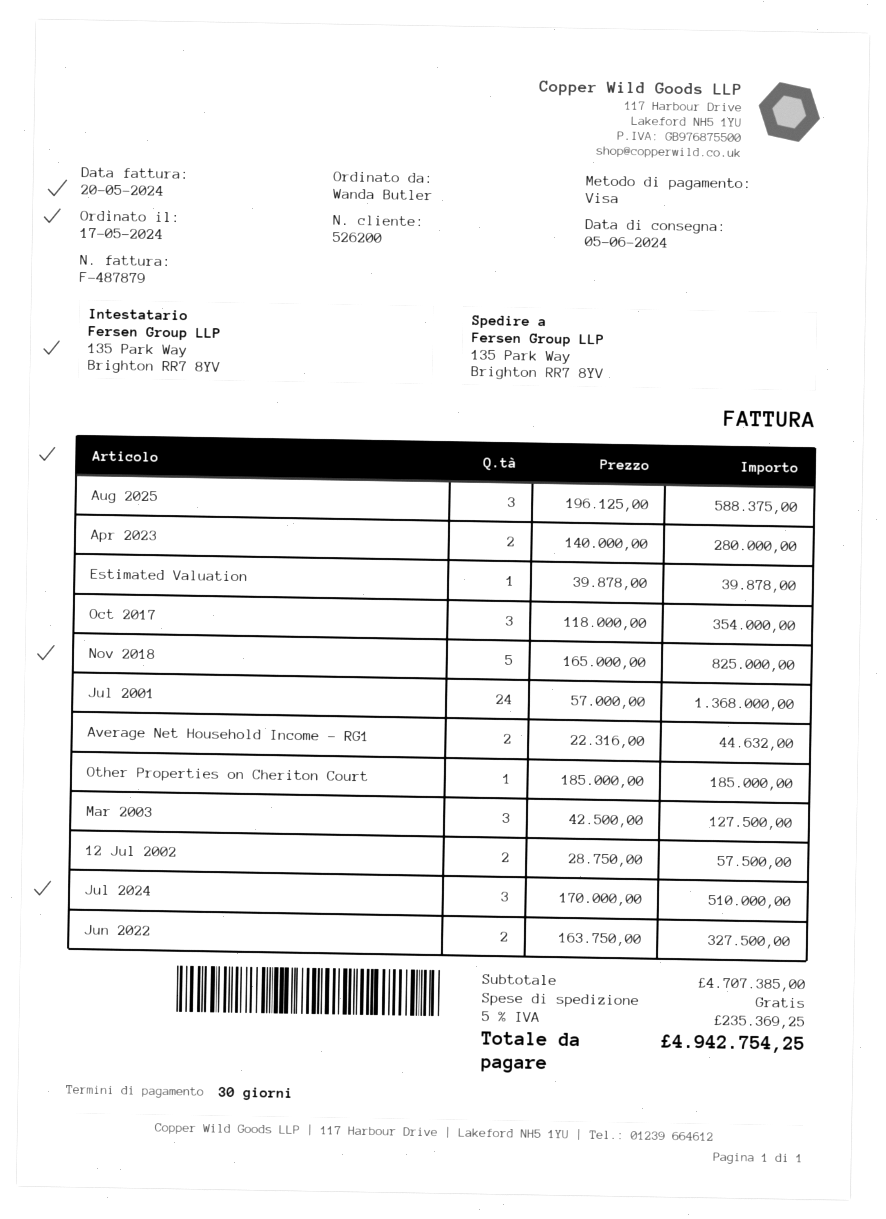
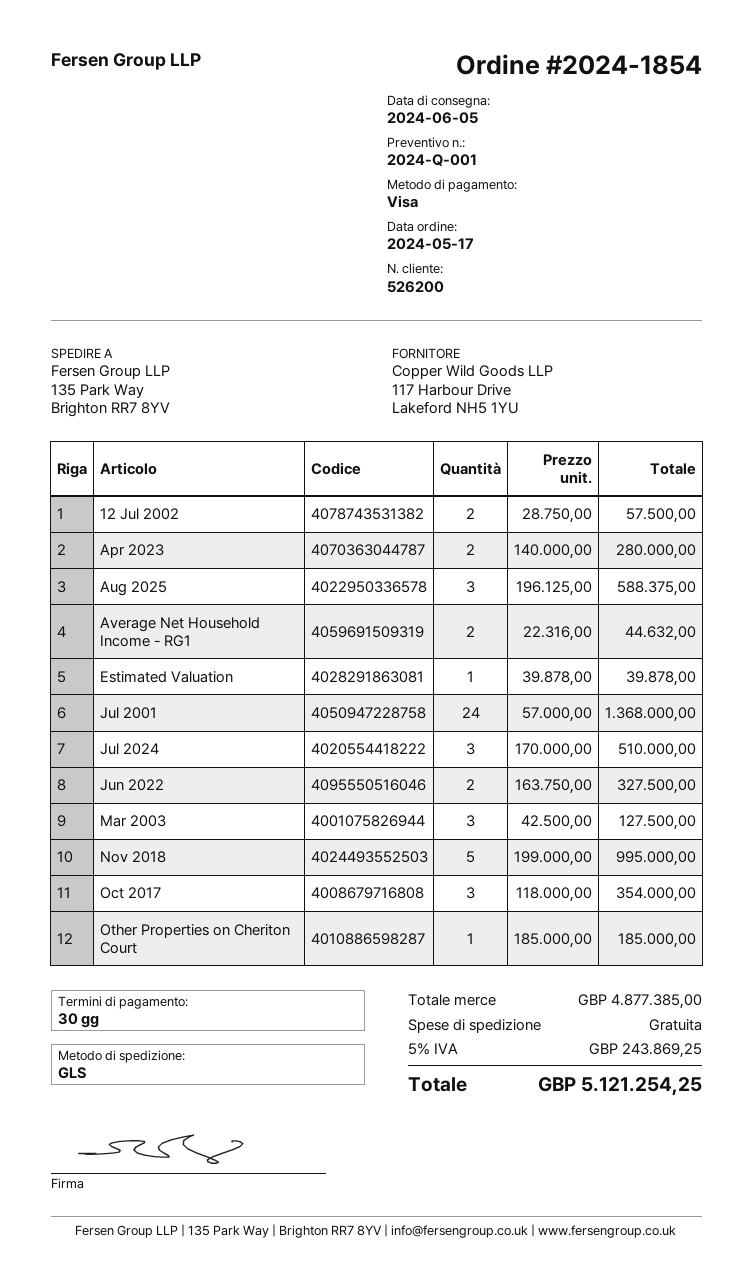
Nov 2018: 5 x 165000.00 = 825000.00 -> 5 x 199000.00 = 995000.00
subtotal: 4707385.00 -> 4877385.00
tax: 5% = 235369.25 -> 5% = 243869.25
total: 4942754.25 -> 5121254.25

